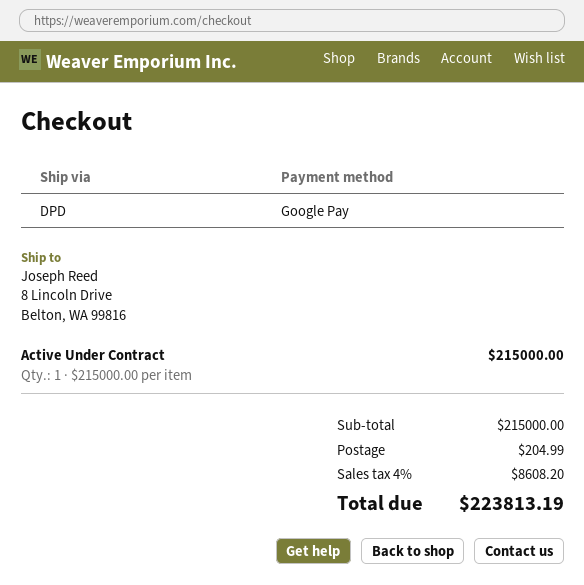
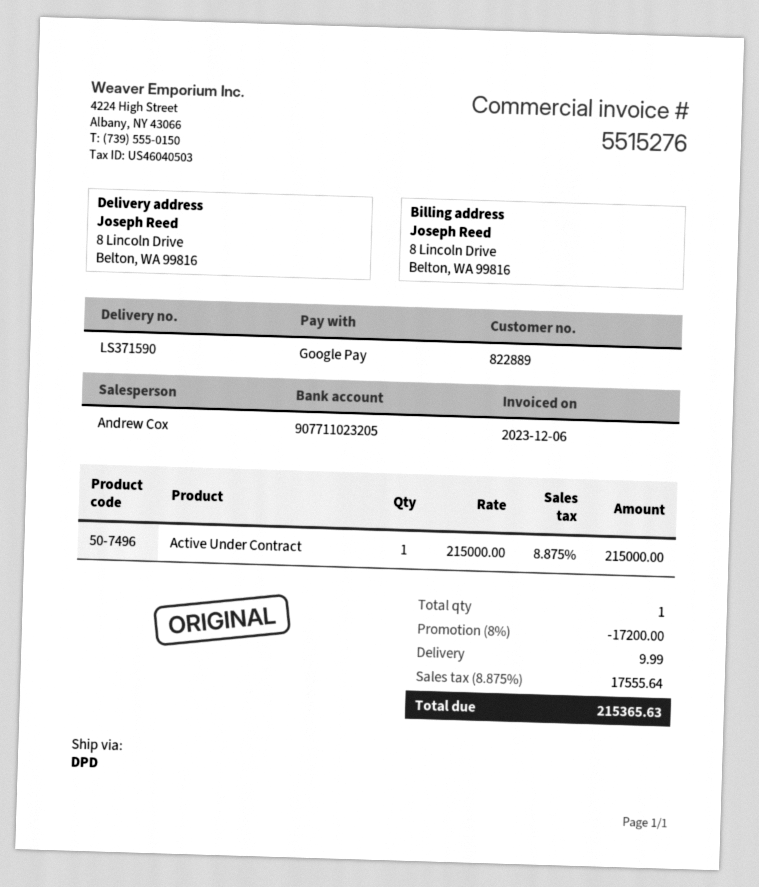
discount: none -> 8% = 17200.00
shipping: 204.99 -> 9.99
tax: 4% = 8608.20 -> 8.875% = 17555.64
total: 223813.19 -> 215365.63

